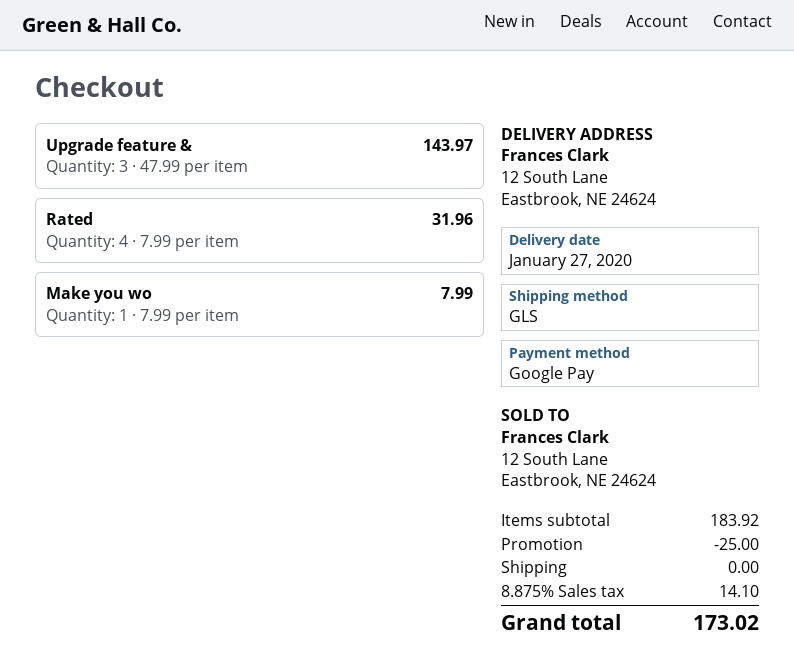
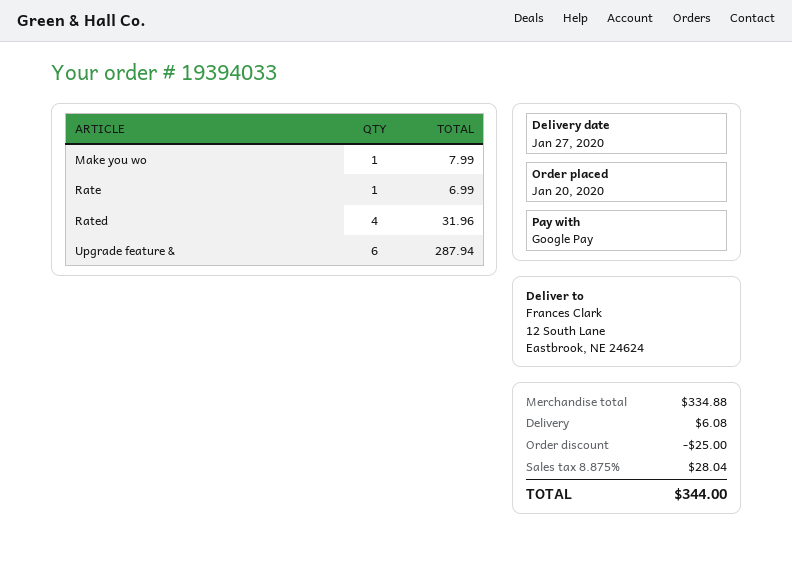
Upgrade feature &: 3 for 143.97 -> 6 for 287.94
Rate: none -> 1 for 6.99
subtotal: 183.92 -> 334.88
shipping: 0.00 -> 6.08
tax: 8.875% = 14.10 -> 8.875% = 28.04
total: 173.02 -> 344.00

